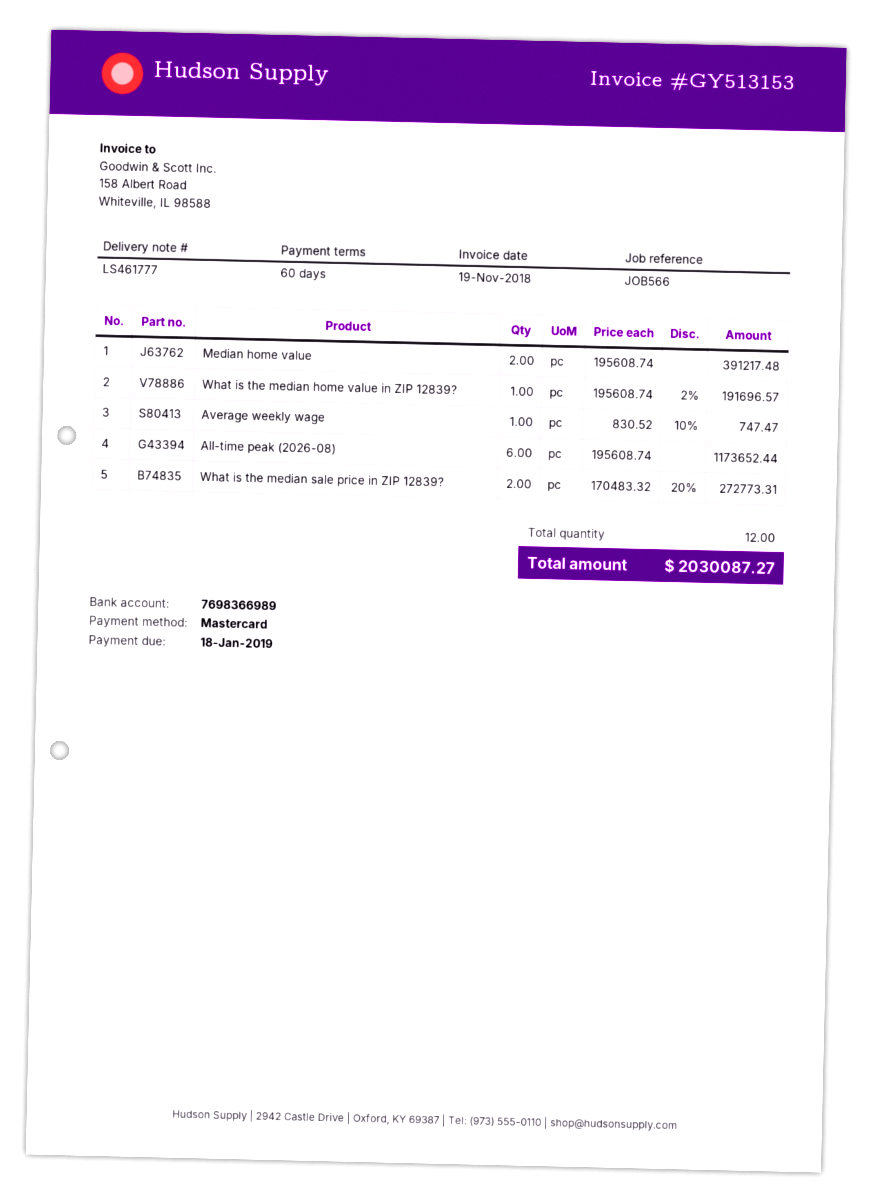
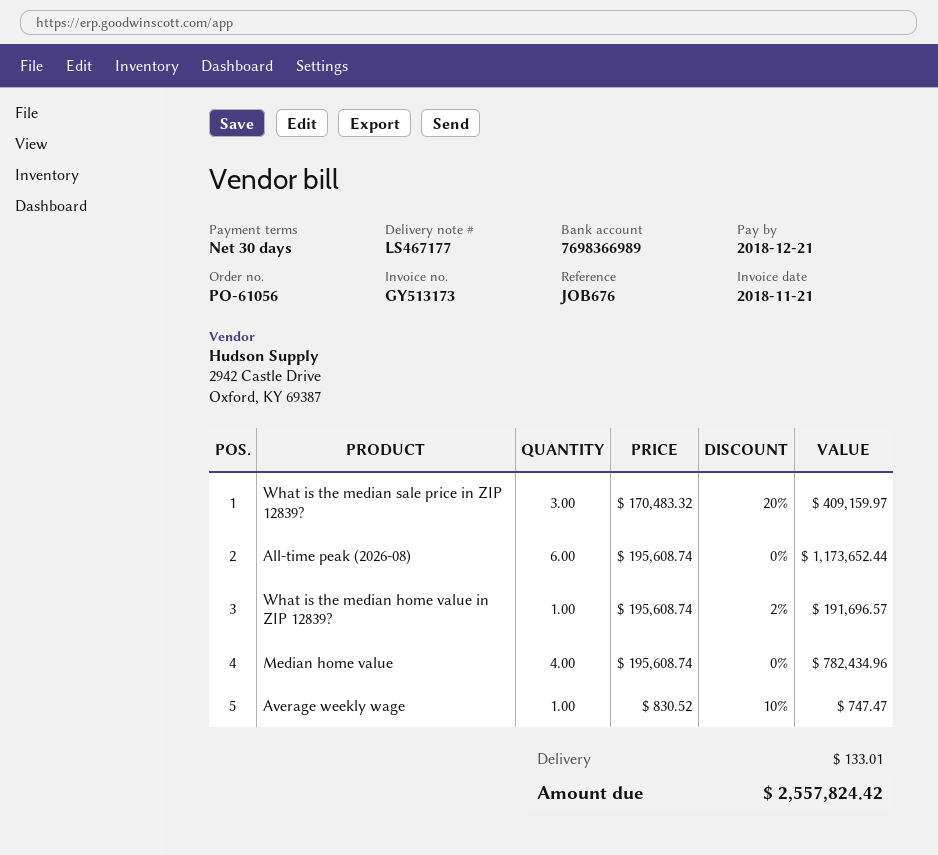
delivery note number: LS461777 -> LS467177
invoice number: GY513153 -> GY513173
invoice date: 2018-11-19 -> 2018-11-21
payment terms: 60 days -> 30 days
due date: 2019-01-18 -> 2018-12-21
reference: JOB566 -> JOB676
Median home value: 2 x 195608.74 = 391217.48 -> 4 x 195608.74 = 782434.96
What is the median sale price in ZIP 12839?: 2 x 170483.32 - 20% = 272773.31 -> 3 x 170483.32 - 20% = 409159.97
shipping: none -> 133.01
total: 2030087.27 -> 2557824.42

